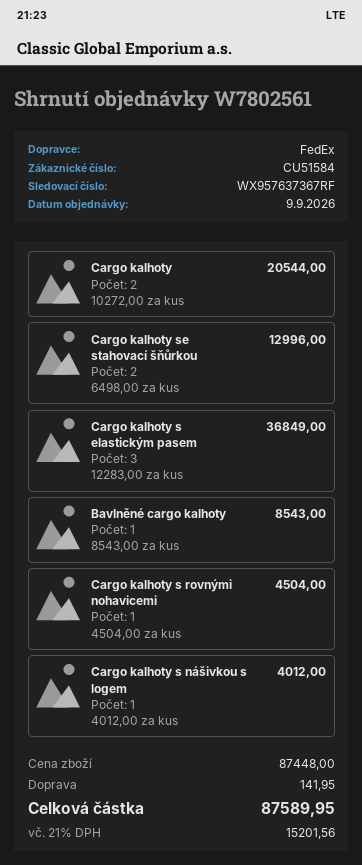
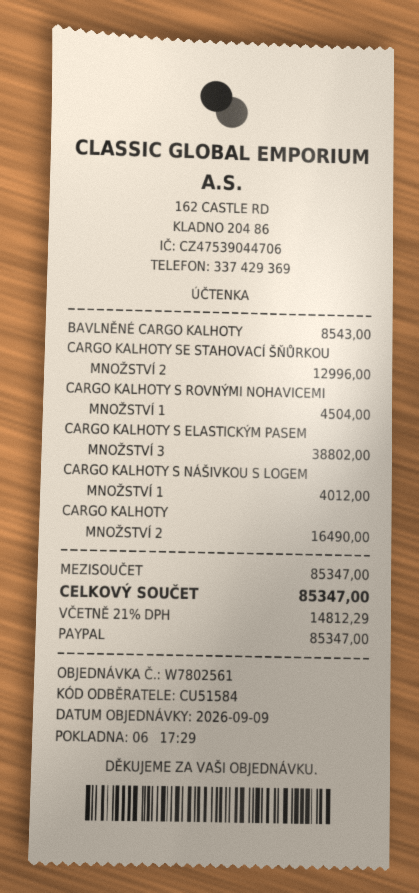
Cargo kalhoty: 2 for 20544.00 -> 2 for 16490.00
Cargo kalhoty s elastickým pasem: 3 for 36849.00 -> 3 for 38802.00
subtotal: 87448.00 -> 85347.00
shipping: 141.95 -> none
tax: 21% = 15201.56 -> 21% = 14812.29
total: 87589.95 -> 85347.00

